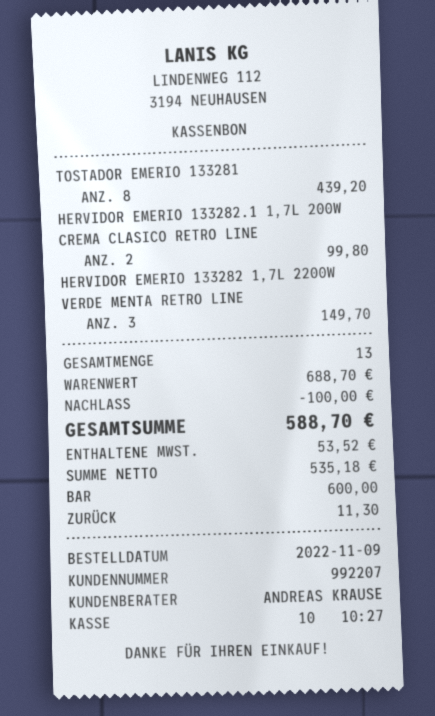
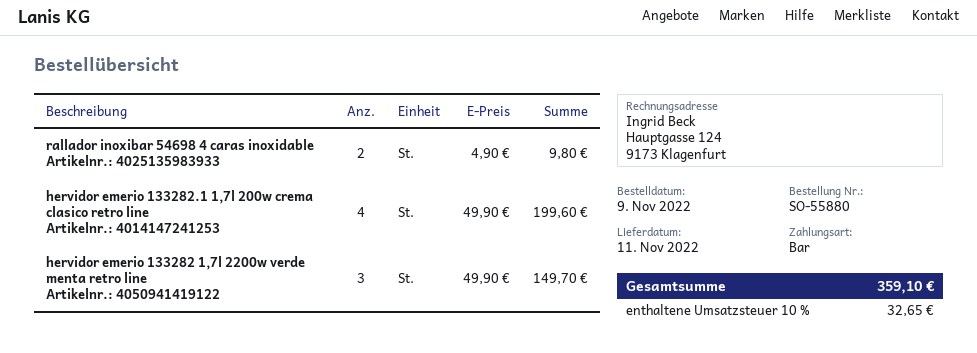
TOSTADOR EMERIO 133281: 8 for 439.20 -> none
HERVIDOR EMERIO 133282.1 1,7L 200W CREMA CLASICO RETRO LINE: 2 for 99.80 -> 4 for 199.60
rallador inoxibar 54698 4 caras inoxidable: none -> 2 for 9.80
discount: 100.00 -> none
tax: 53.52 -> 32.65
total: 588.70 -> 359.10

